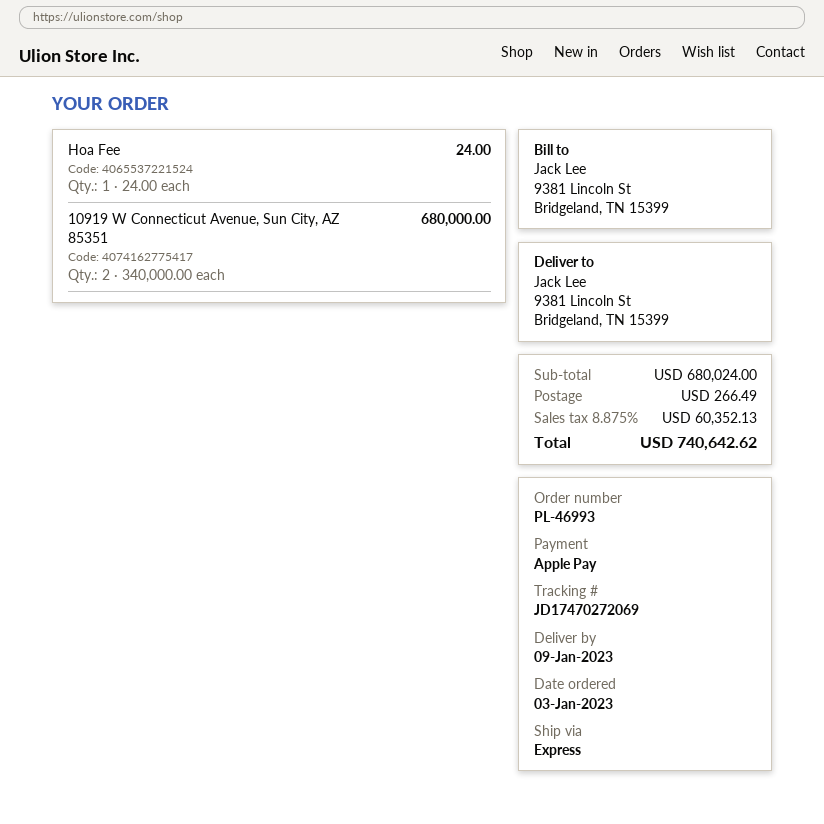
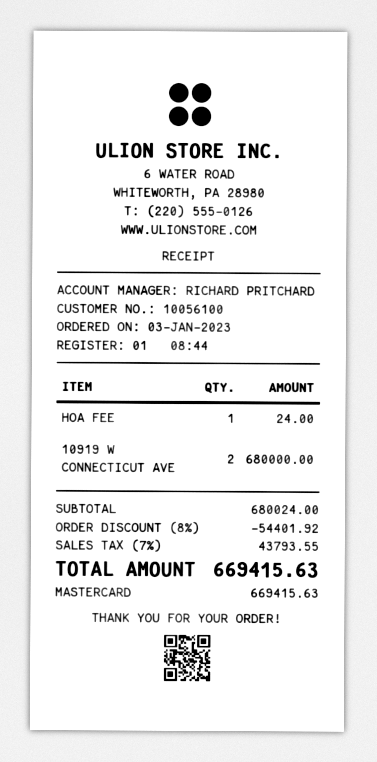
payment method: Apple Pay -> Mastercard
discount: none -> 8% = 54401.92
shipping: 266.49 -> none
tax: 8.875% = 60352.13 -> 7% = 43793.55
total: 740642.62 -> 669415.63

